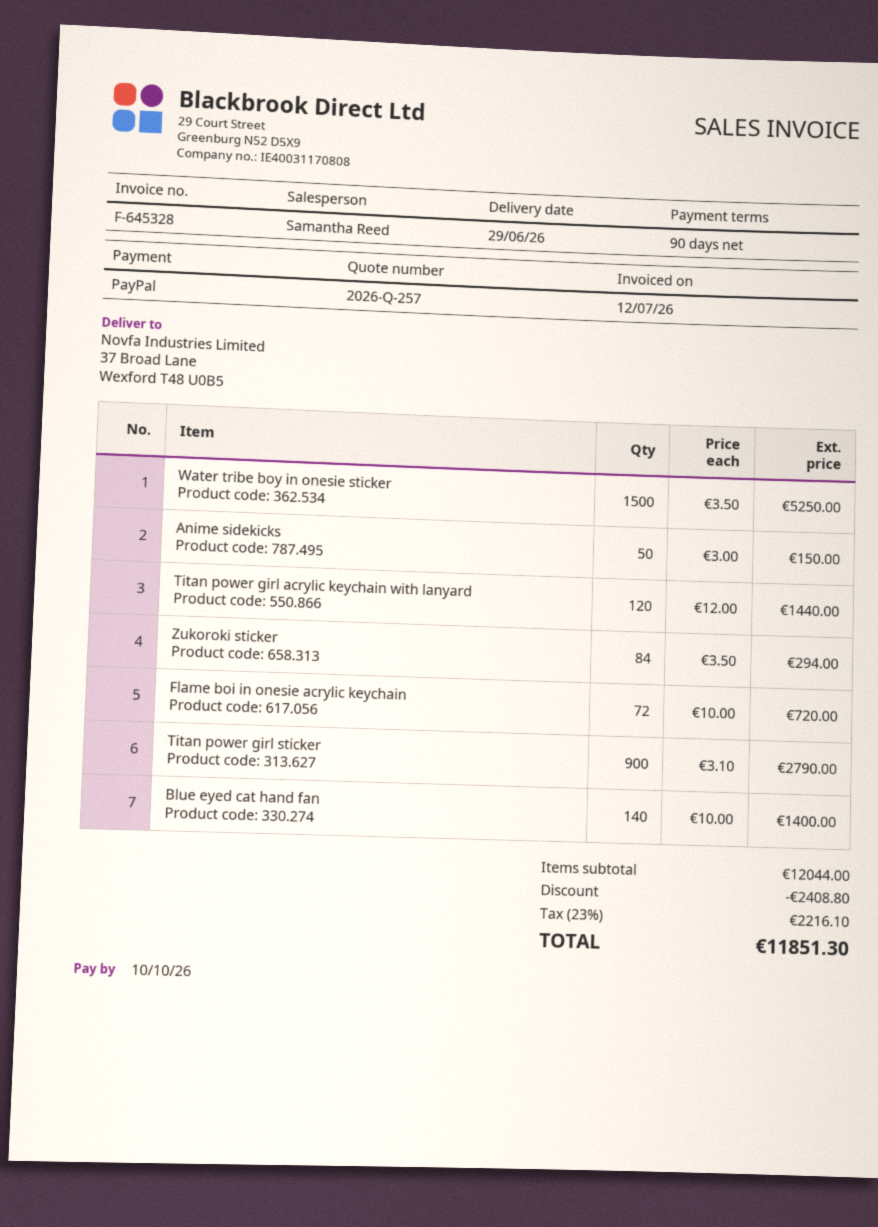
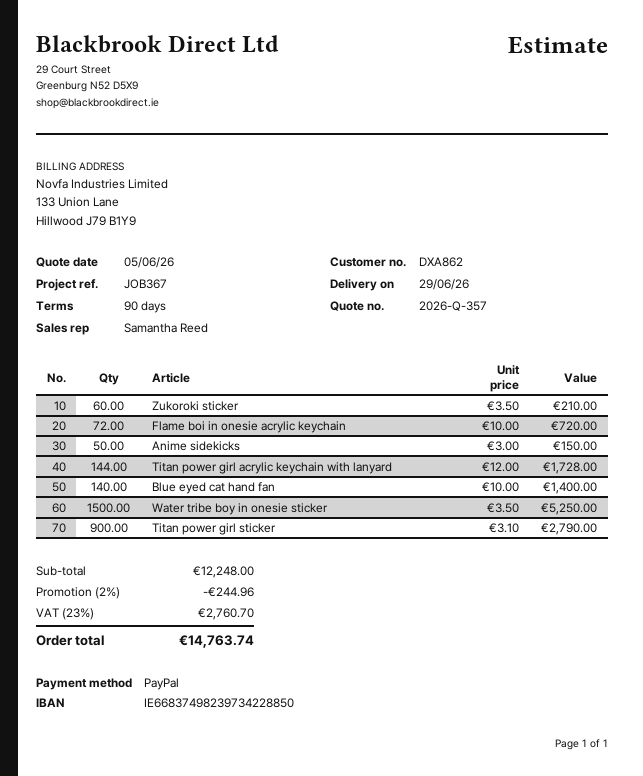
quote number: 2026-Q-257 -> 2026-Q-357
Titan power girl acrylic keychain with lanyard: 120 x 12.00 = 1440.00 -> 144 x 12.00 = 1728.00
Zukoroki sticker: 84 x 3.50 = 294.00 -> 60 x 3.50 = 210.00
subtotal: 12044.00 -> 12248.00
discount: 2408.80 -> 244.96
tax: 23% = 2216.10 -> 23% = 2760.70
total: 11851.30 -> 14763.74

